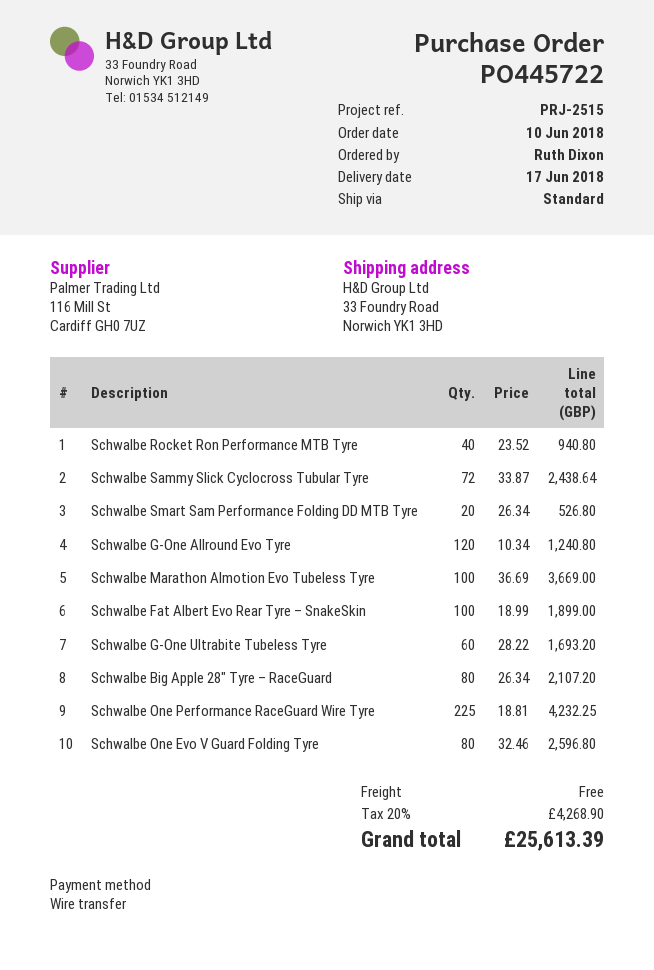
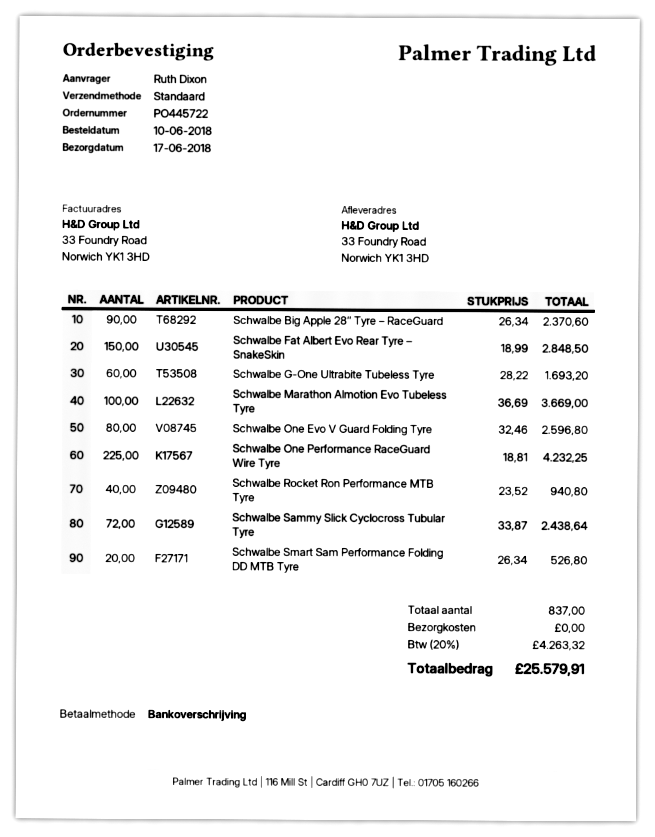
Schwalbe G-One Allround Evo Tyre: 120 x 10.34 = 1240.80 -> none
Schwalbe Fat Albert Evo Rear Tyre – SnakeSkin: 100 x 18.99 = 1899.00 -> 150 x 18.99 = 2848.50
Schwalbe Big Apple 28″ Tyre – RaceGuard: 80 x 26.34 = 2107.20 -> 90 x 26.34 = 2370.60
tax: 20% = 4268.90 -> 20% = 4263.32
total: 25613.39 -> 25579.91

